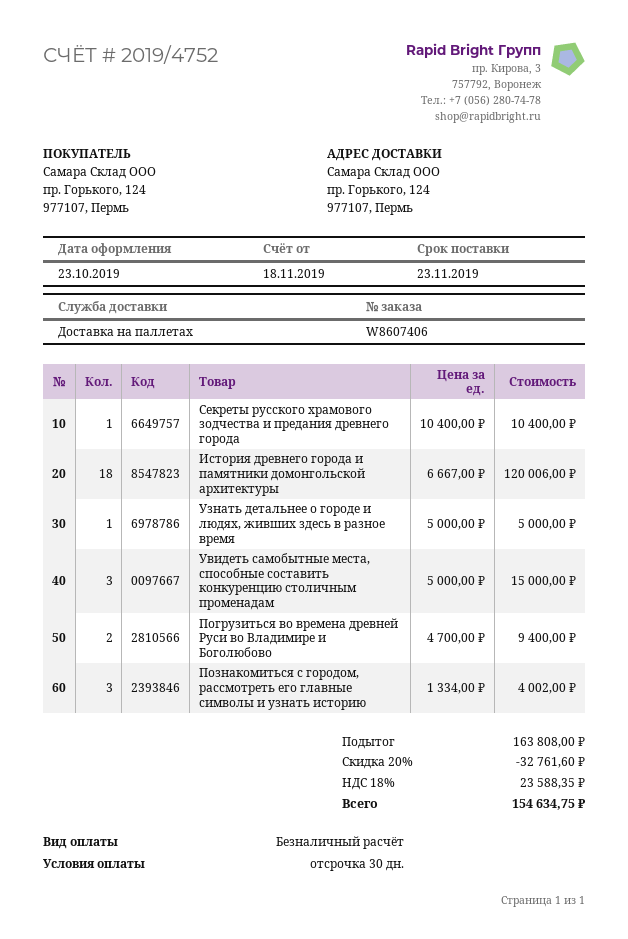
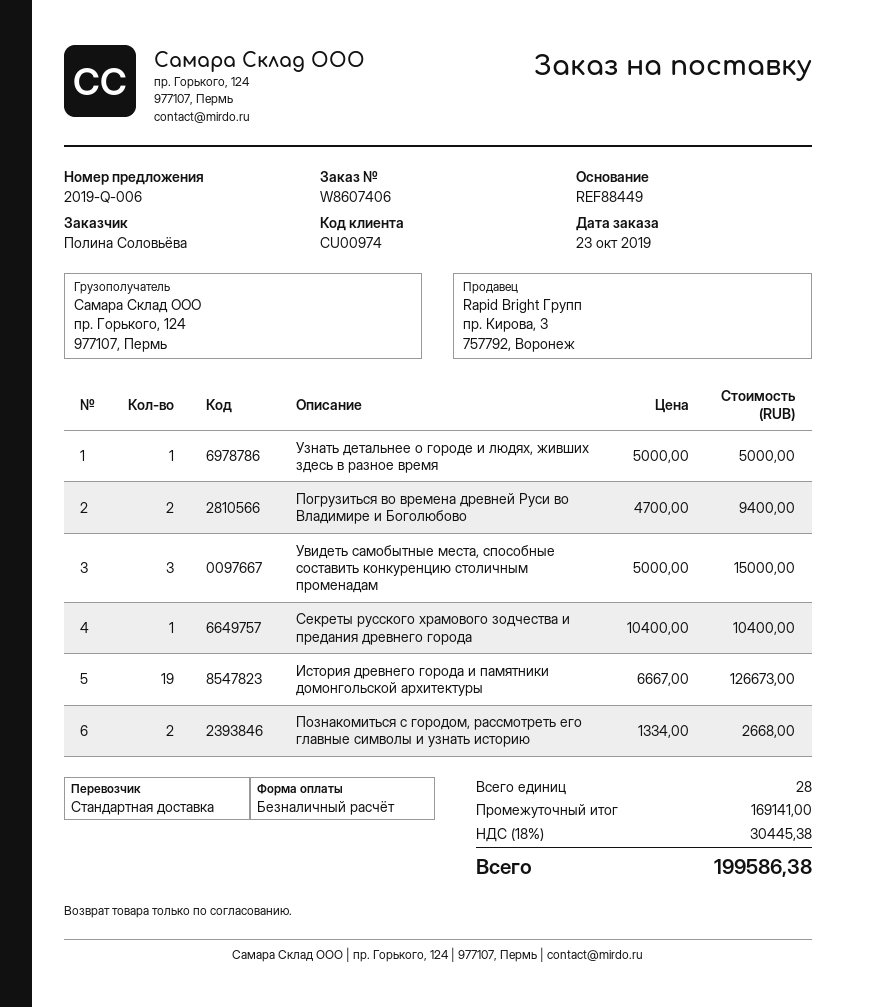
shipping method: pallet freight -> standard
История древнего города и памятники домонгольской архитектуры: 18 x 6667.00 = 120006.00 -> 19 x 6667.00 = 126673.00
Познакомиться с городом, рассмотреть его главные символы и узнать историю: 3 x 1334.00 = 4002.00 -> 2 x 1334.00 = 2668.00
subtotal: 163808.00 -> 169141.00
discount: 20% = 32761.60 -> none
tax: 18% = 23588.35 -> 18% = 30445.38
total: 154634.75 -> 199586.38

